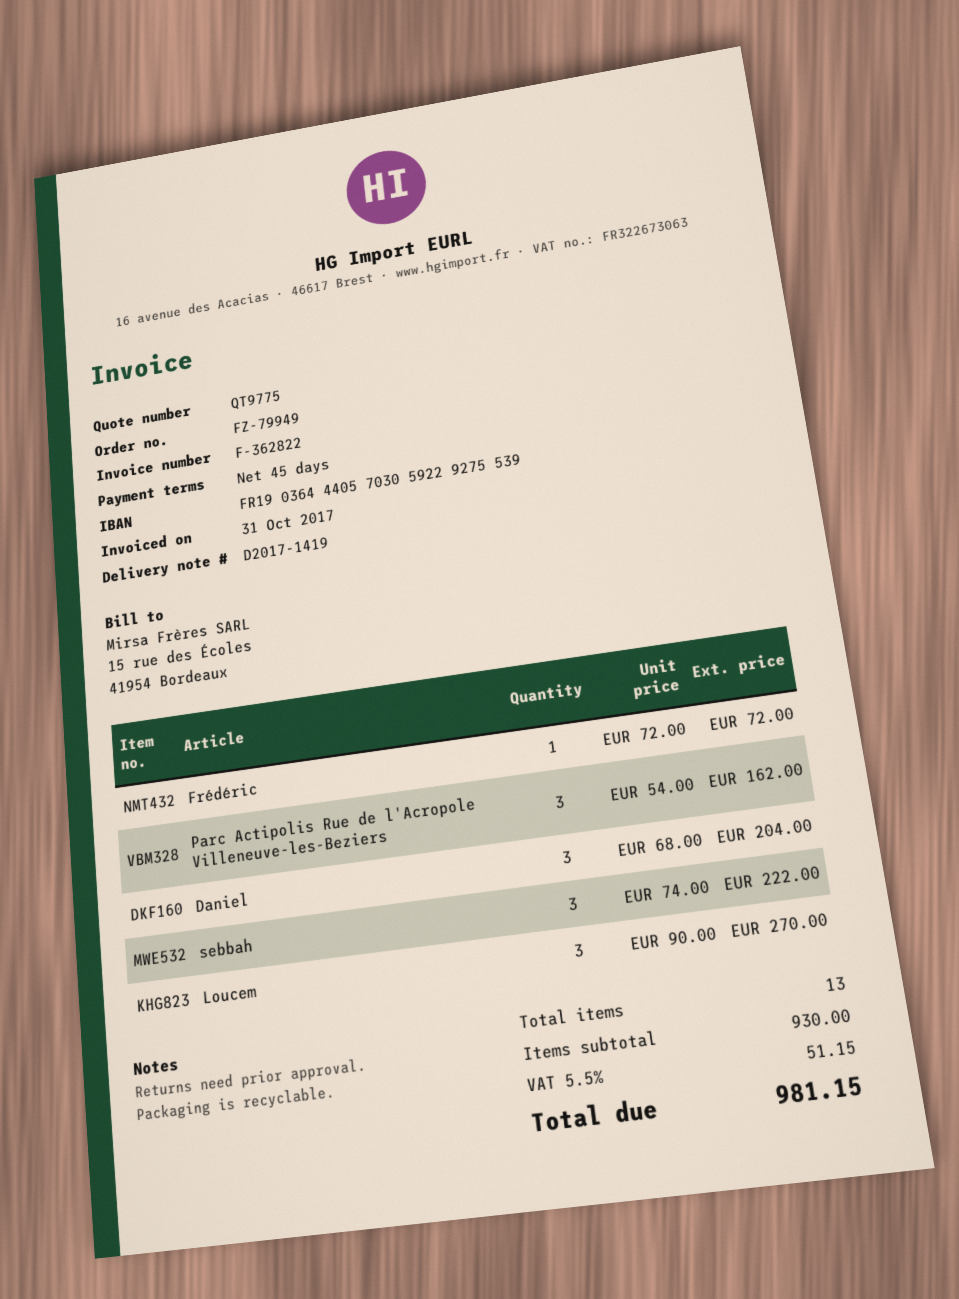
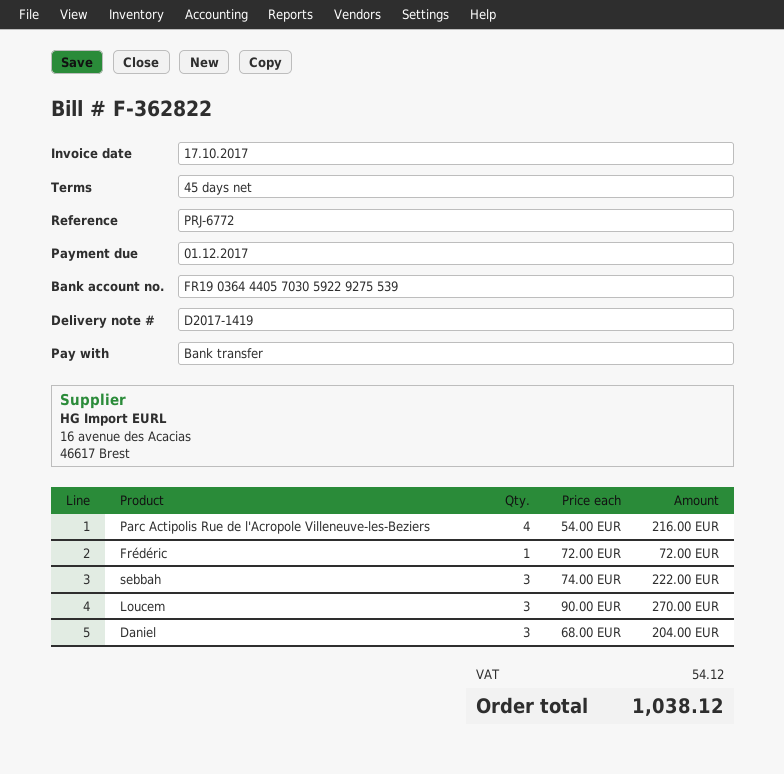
invoice date: 2017-10-31 -> 2017-10-17
Parc Actipolis Rue de l'Acropole Villeneuve-les-Beziers: 3 x 54.00 = 162.00 -> 4 x 54.00 = 216.00
tax: 51.15 -> 54.12
total: 981.15 -> 1038.12

